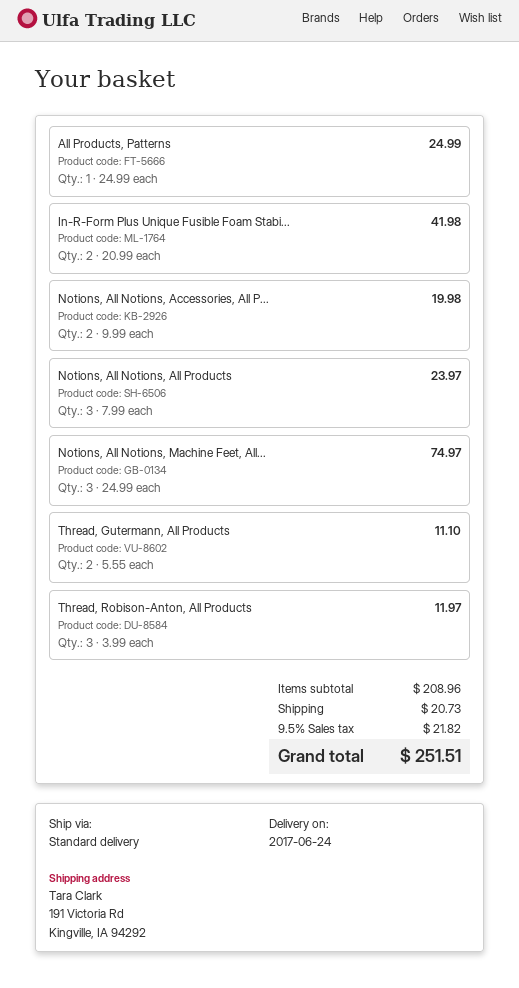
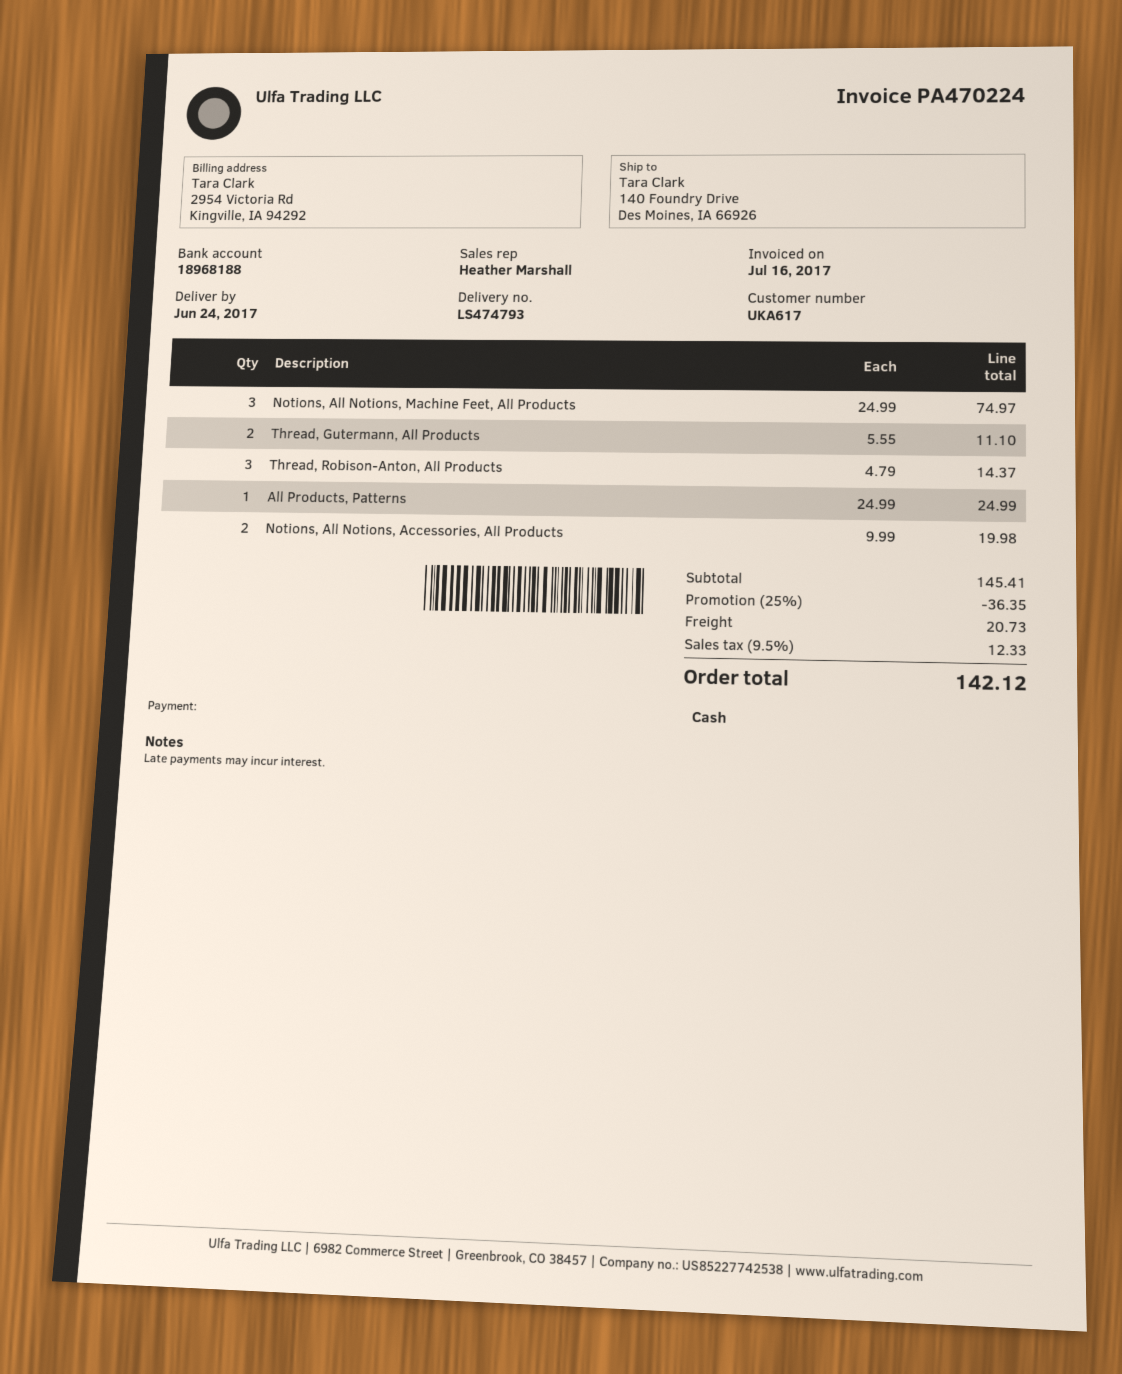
ship to: 191 Victoria Rd, Kingville, IA 94292 -> 140 Foundry Drive, Des Moines, IA 66926
In-R-Form Plus Unique Fusible Foam Stabi...: 2 x 20.99 = 41.98 -> none
Notions, All Notions, All Products: 3 x 7.99 = 23.97 -> none
Thread, Robison-Anton, All Products: 3 x 3.99 = 11.97 -> 3 x 4.79 = 14.37
subtotal: 208.96 -> 145.41
discount: none -> 25% = 36.35
tax: 9.5% = 21.82 -> 9.5% = 12.33
total: 251.51 -> 142.12

